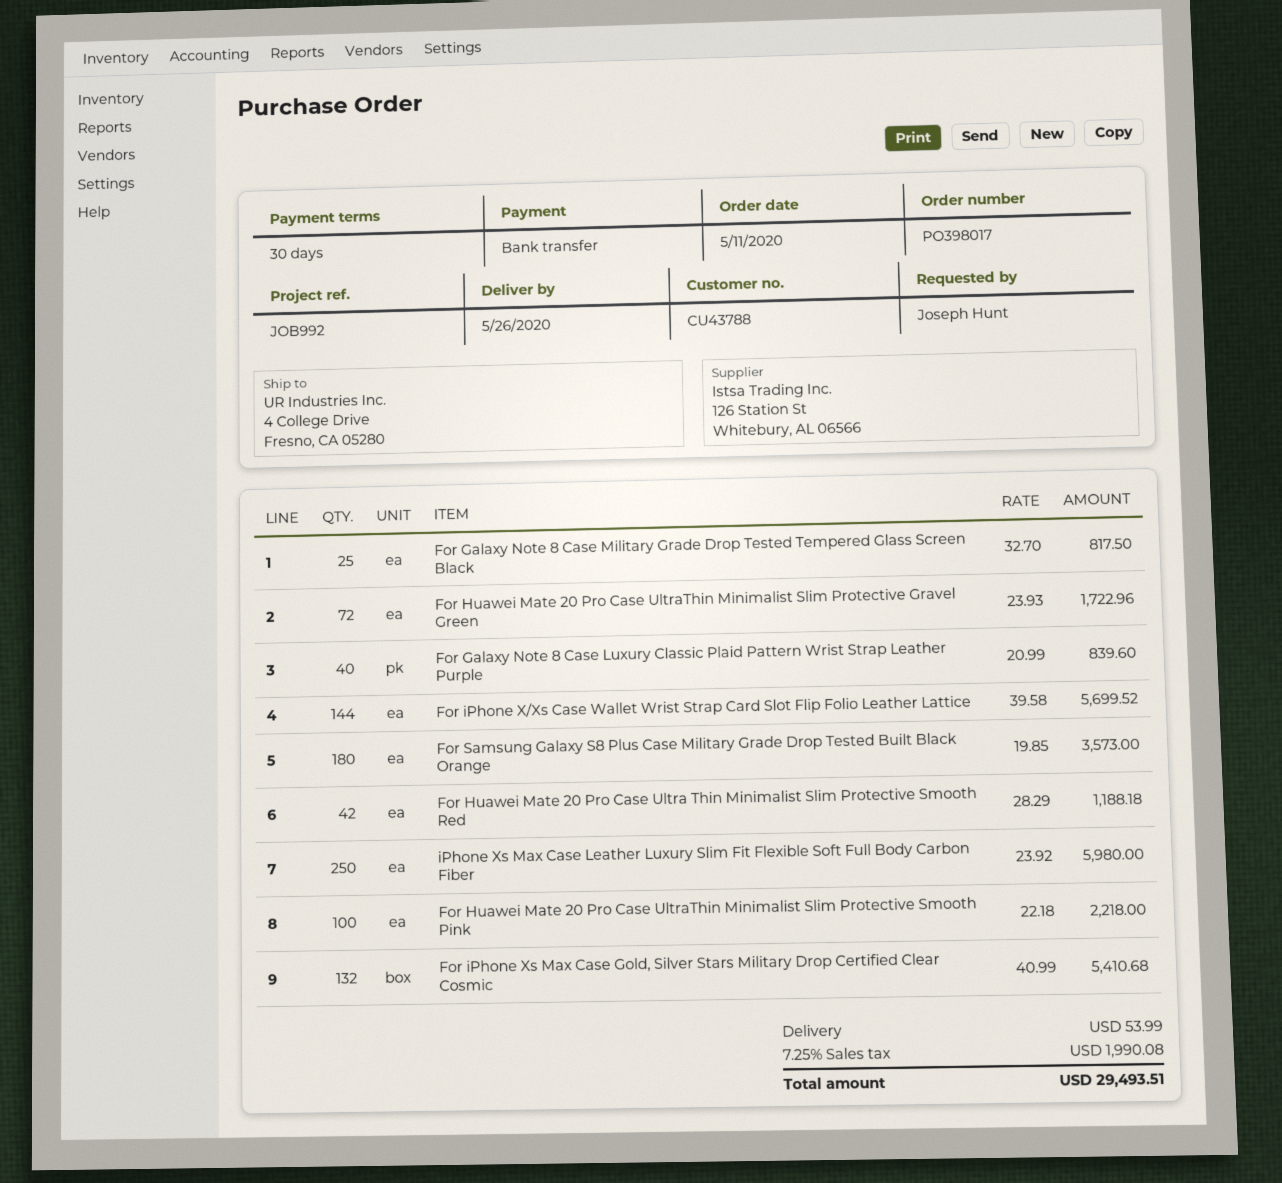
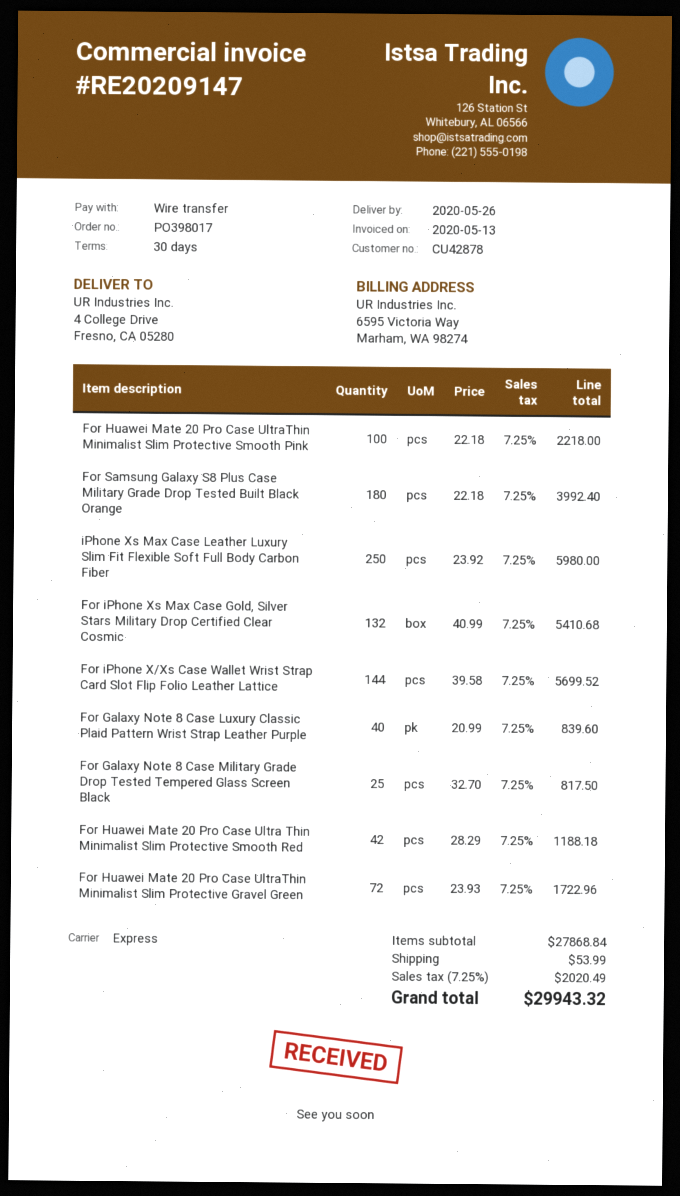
customer number: CU43788 -> CU42878
For Samsung Galaxy S8 Plus Case Military Grade Drop Tested Built Black Orange: 180 x 19.85 = 3573.00 -> 180 x 22.18 = 3992.40
tax: 7.25% = 1990.08 -> 7.25% = 2020.49
total: 29493.51 -> 29943.32

